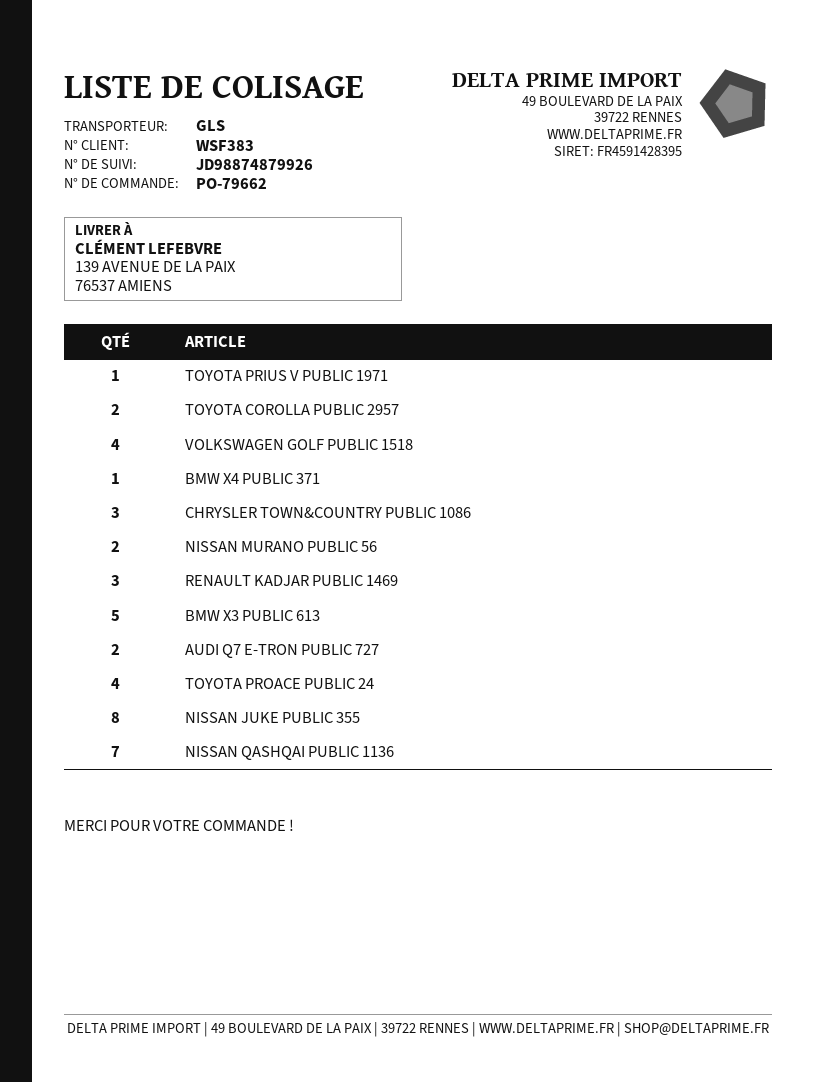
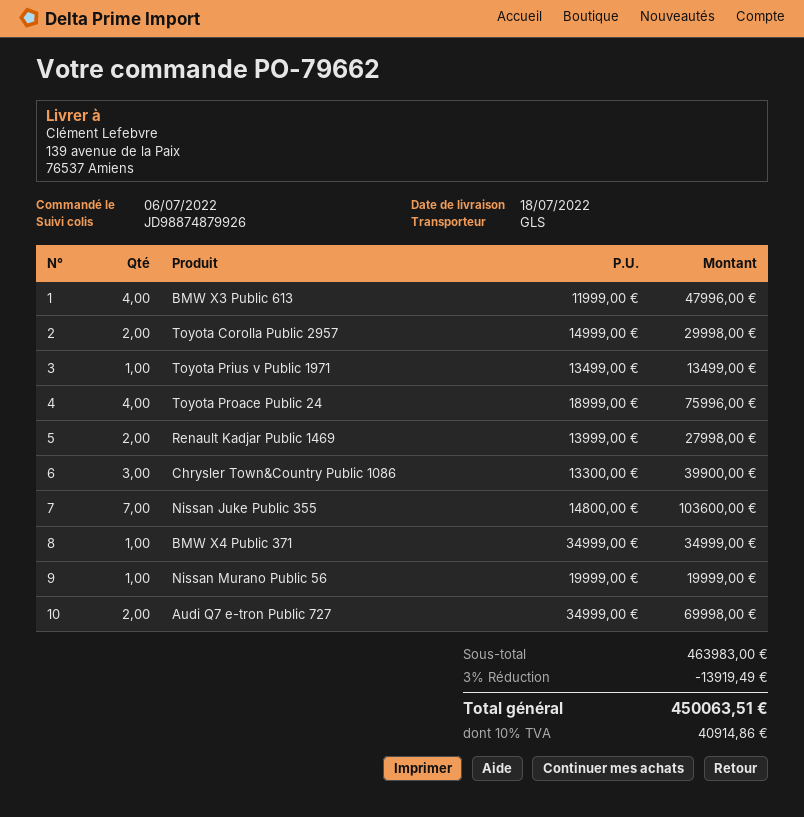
VOLKSWAGEN GOLF PUBLIC 1518: 4 -> none
NISSAN MURANO PUBLIC 56: 2 -> 1
RENAULT KADJAR PUBLIC 1469: 3 -> 2
BMW X3 PUBLIC 613: 5 -> 4
NISSAN JUKE PUBLIC 355: 8 -> 7
NISSAN QASHQAI PUBLIC 1136: 7 -> none

